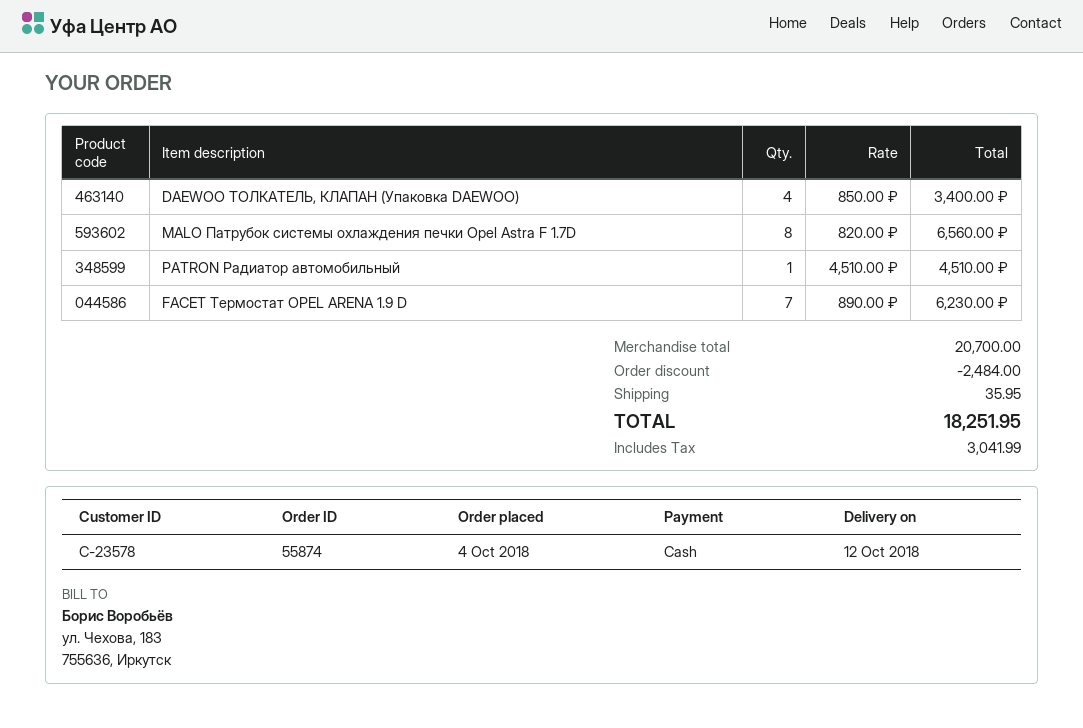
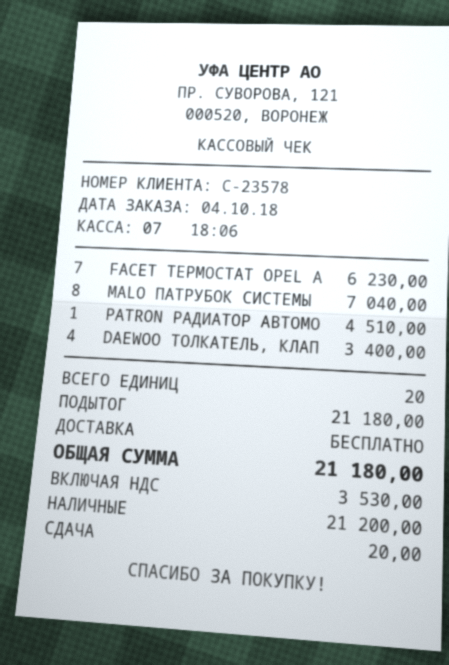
MALO Патрубок системы охлаждения печки Opel Astra F 1.7D: 8 for 6560.00 -> 8 for 7040.00
subtotal: 20700.00 -> 21180.00
discount: 2484.00 -> none
shipping: 35.95 -> 0.00
tax: 3041.99 -> 3530.00
total: 18251.95 -> 21180.00

